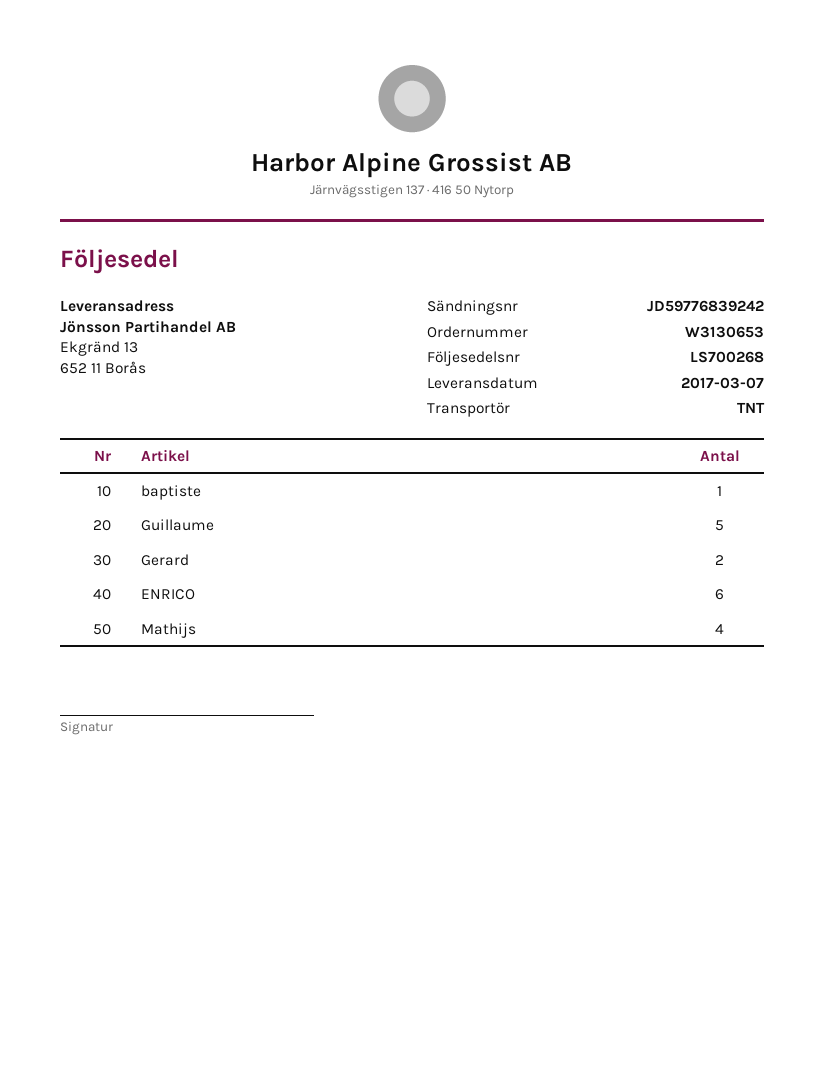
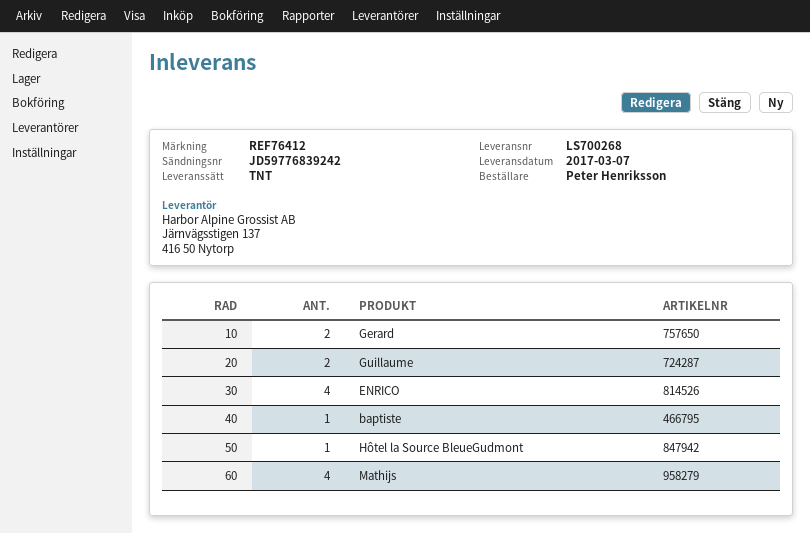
Guillaume: 5 -> 2
ENRICO: 6 -> 4
Hôtel la Source BleueGudmont: none -> 1

